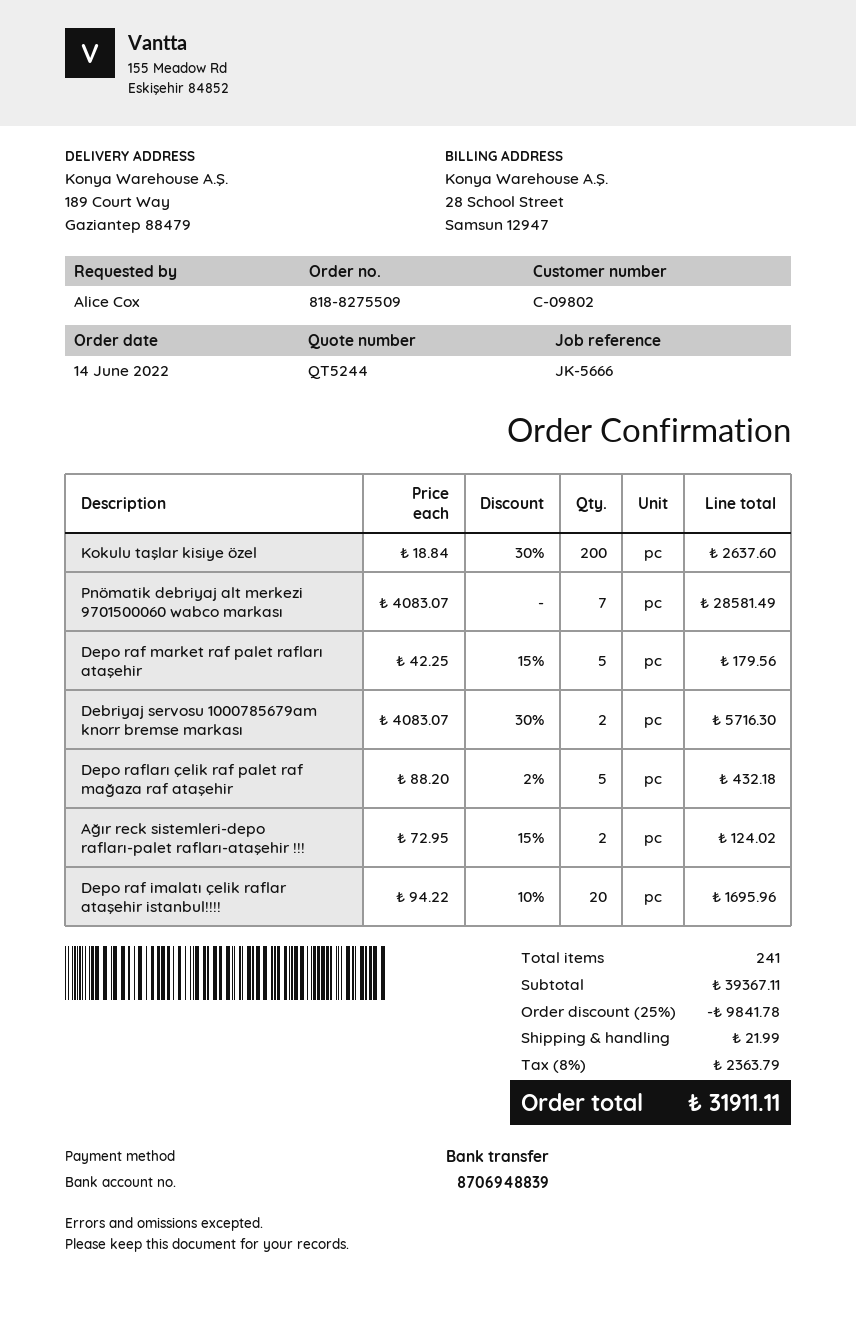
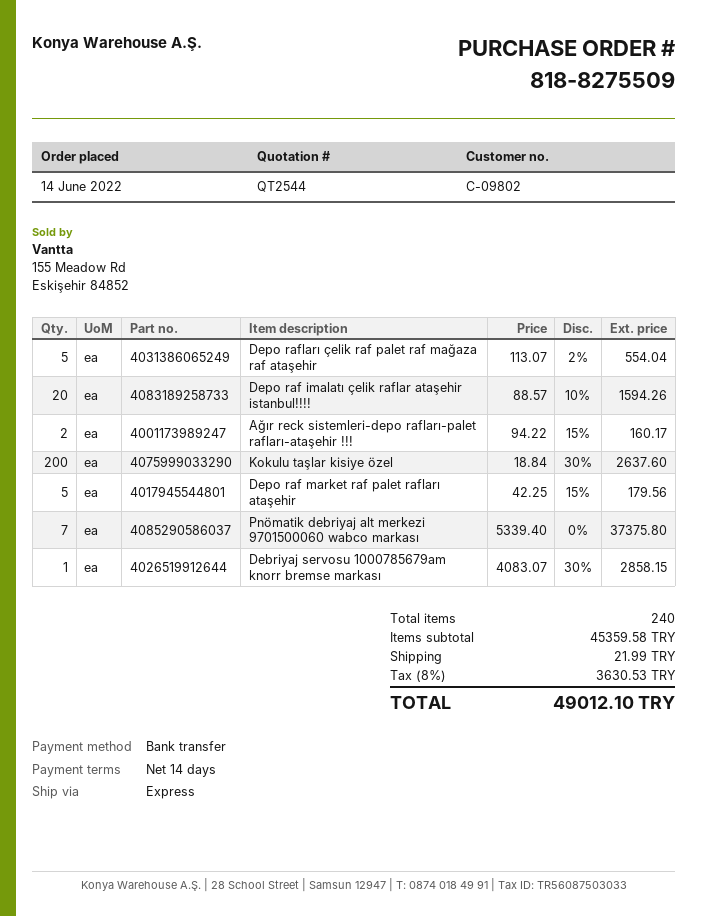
quote number: QT5244 -> QT2544
Pnömatik debriyaj alt merkezi 9701500060 wabco markası: 7 x 4083.07 = 28581.49 -> 7 x 5339.40 = 37375.80
Debriyaj servosu 1000785679am knorr bremse markası: 2 x 4083.07 - 30% = 5716.30 -> 1 x 4083.07 - 30% = 2858.15
Depo rafları çelik raf palet raf mağaza raf ataşehir: 5 x 88.20 - 2% = 432.18 -> 5 x 113.07 - 2% = 554.04
Ağır reck sistemleri-depo rafları-palet rafları-ataşehir !!!: 2 x 72.95 - 15% = 124.02 -> 2 x 94.22 - 15% = 160.17
Depo raf imalatı çelik raflar ataşehir istanbul!!!!: 20 x 94.22 - 10% = 1695.96 -> 20 x 88.57 - 10% = 1594.26
total quantity: 241 -> 240
subtotal: 39367.11 -> 45359.58
discount: 25% = 9841.78 -> none
tax: 8% = 2363.79 -> 8% = 3630.53
total: 31911.11 -> 49012.10

